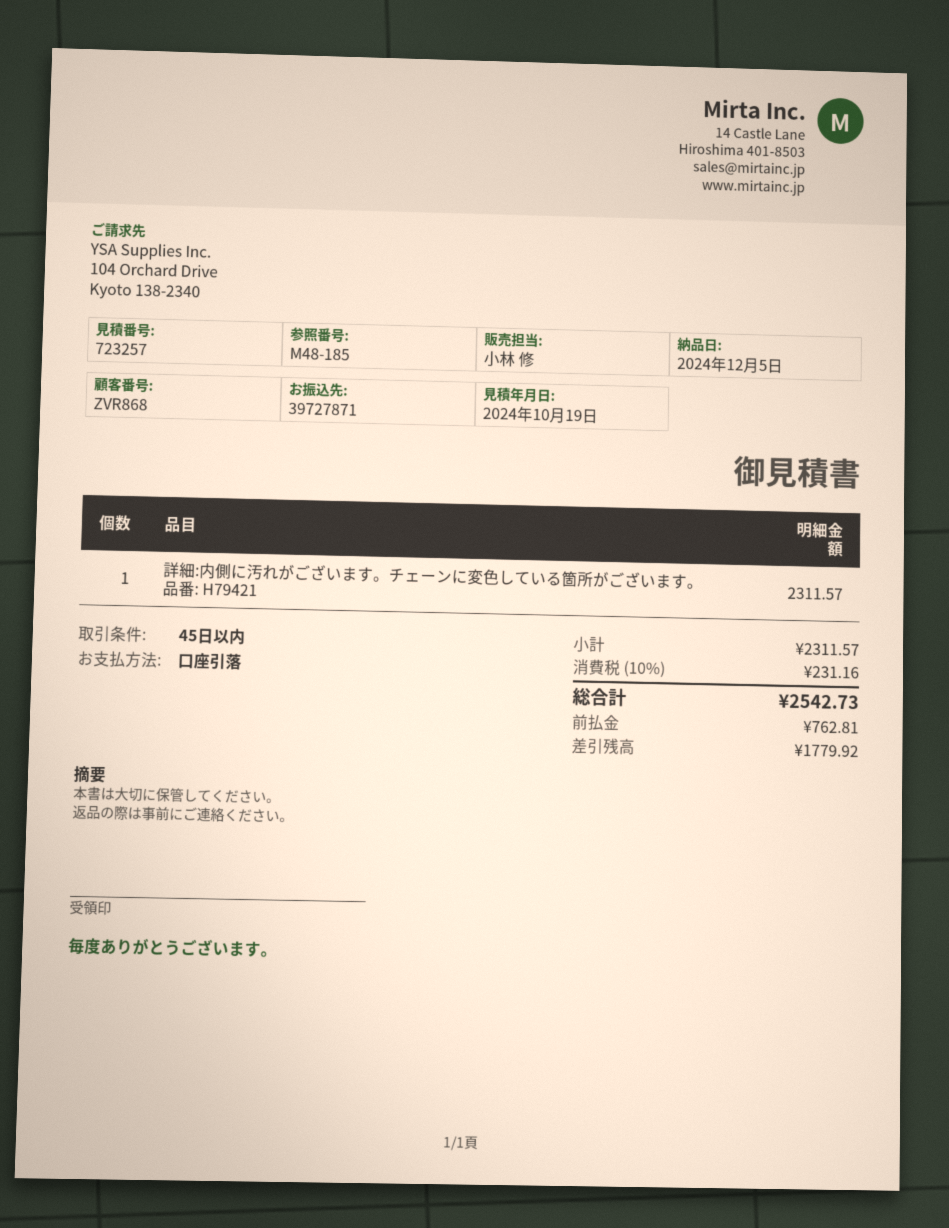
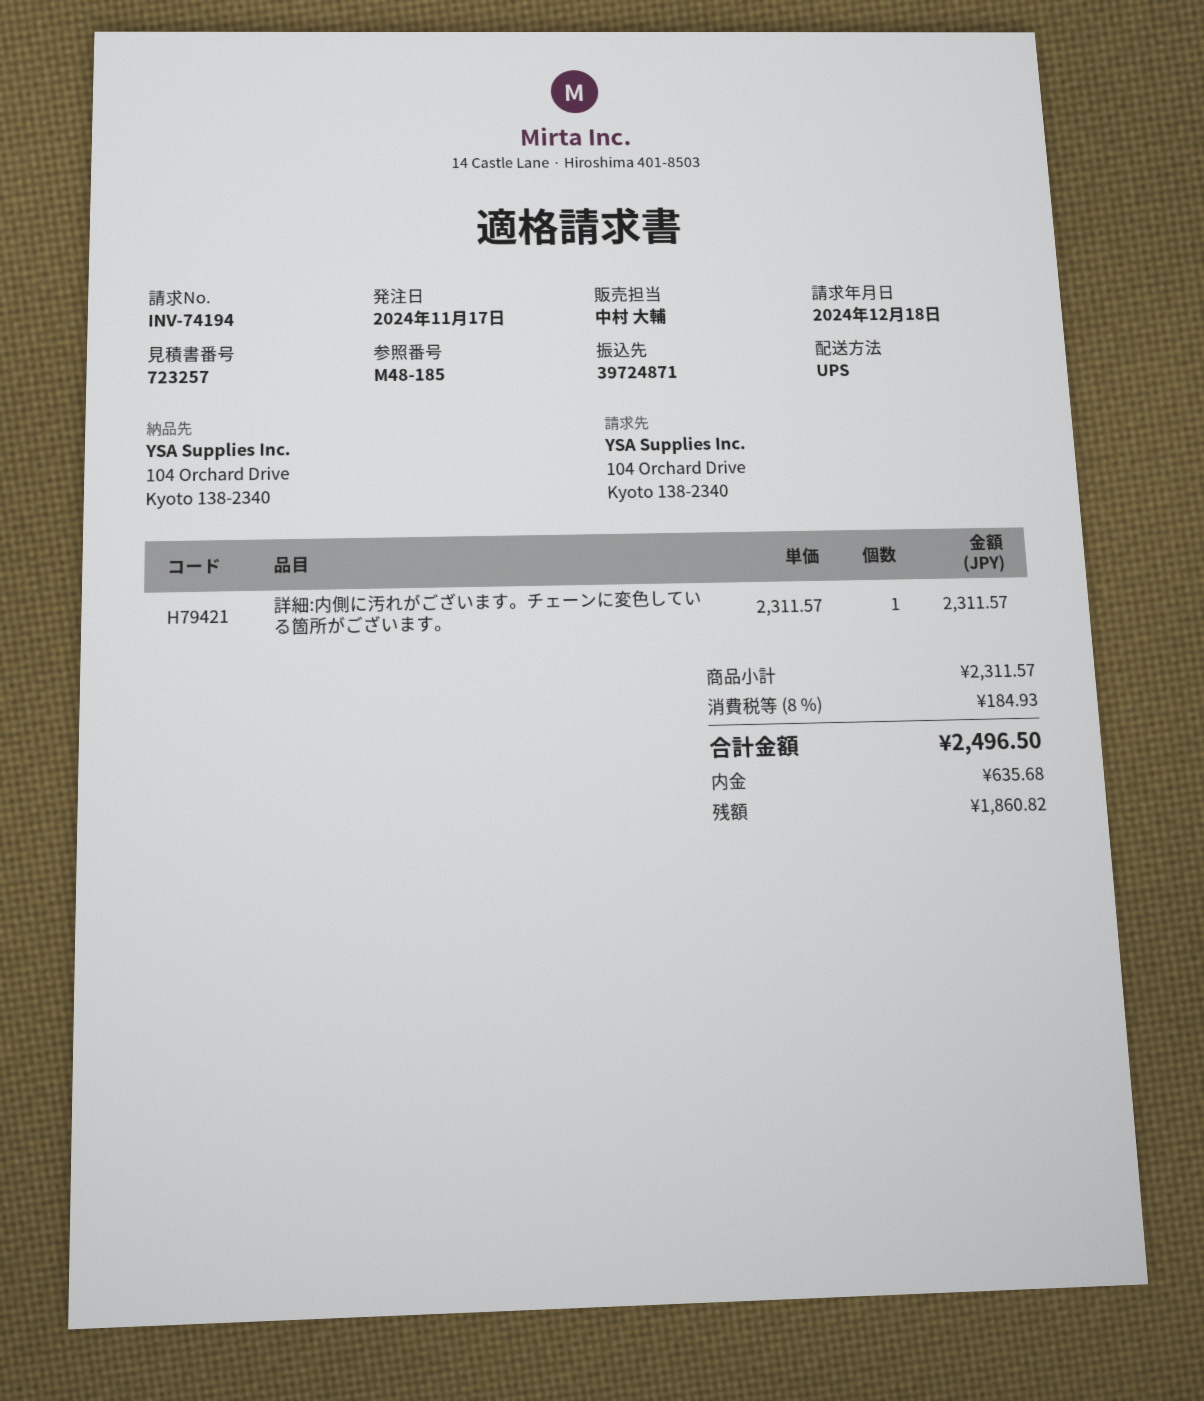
sales rep: 小林 修 -> 中村 大輔
bank account: 39727871 -> 39724871
tax: 10% = 231.16 -> 8% = 184.93
total: 2542.73 -> 2496.50
deposit: 762.81 -> 635.68
balance: 1779.92 -> 1860.82

